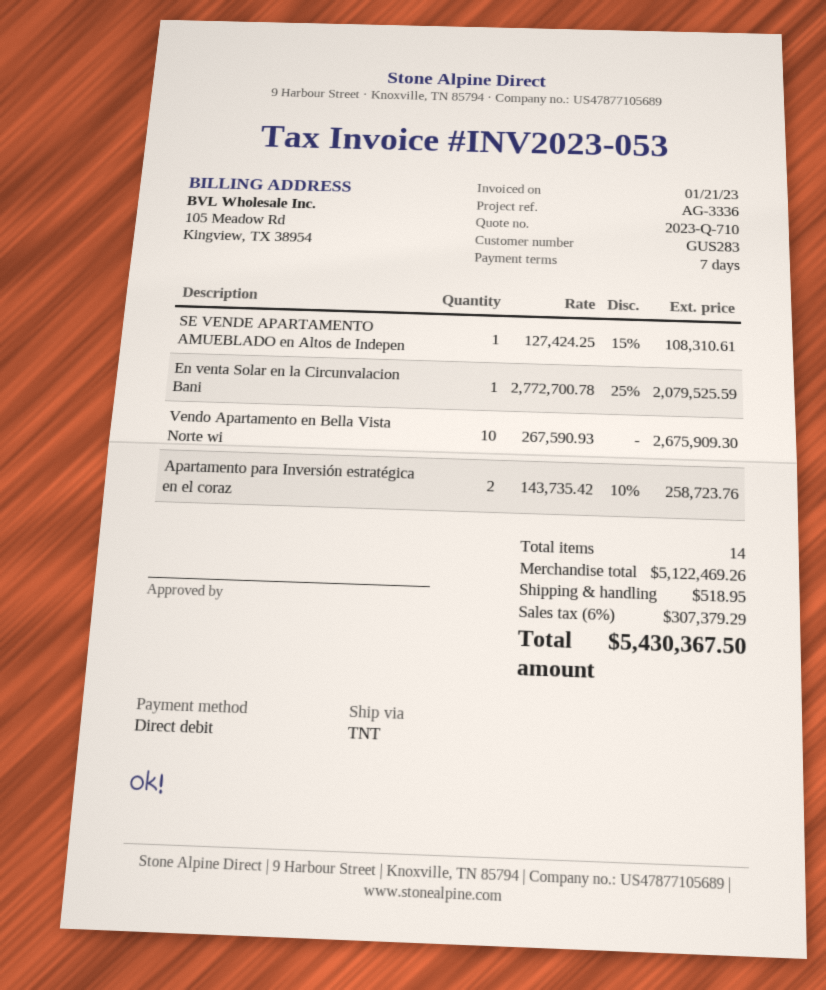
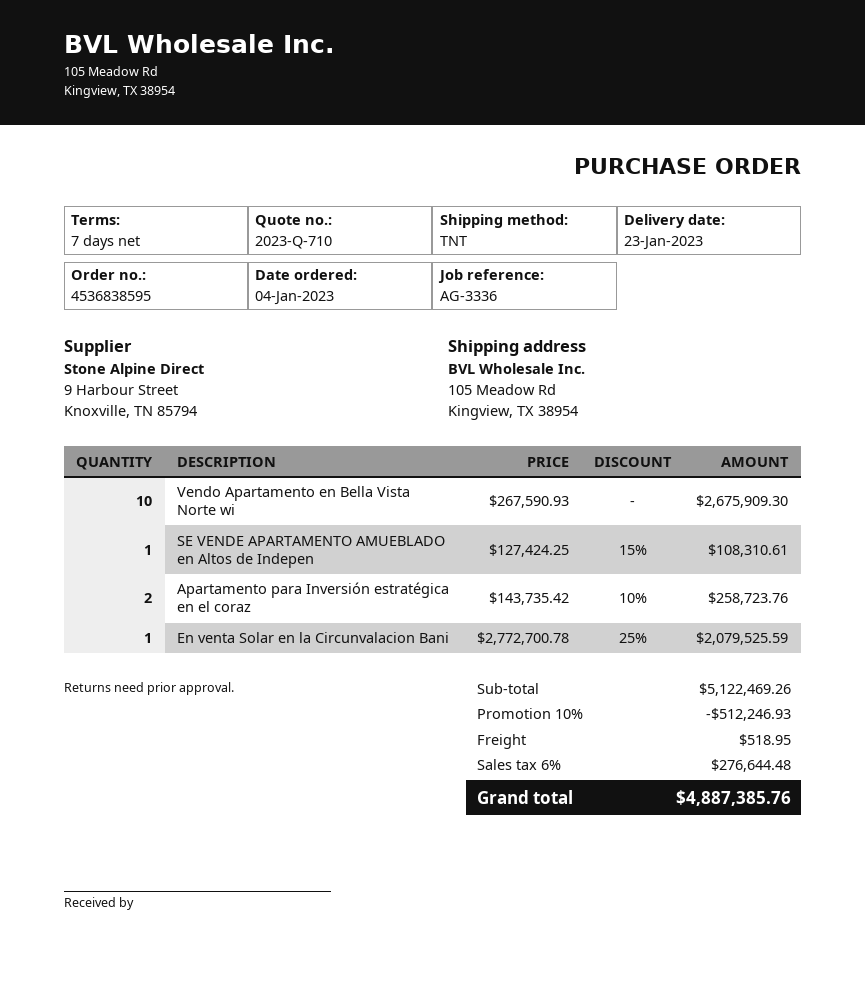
discount: none -> 10% = 512246.93
tax: 6% = 307379.29 -> 6% = 276644.48
total: 5430367.50 -> 4887385.76

